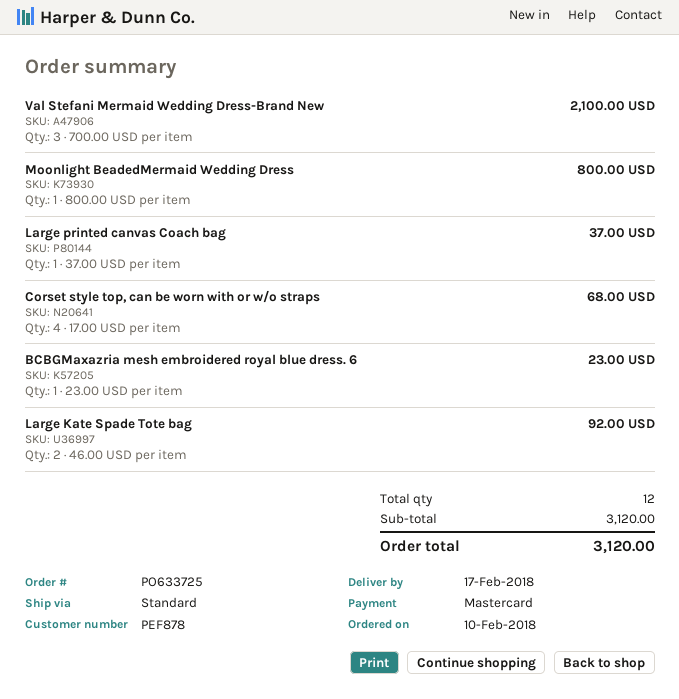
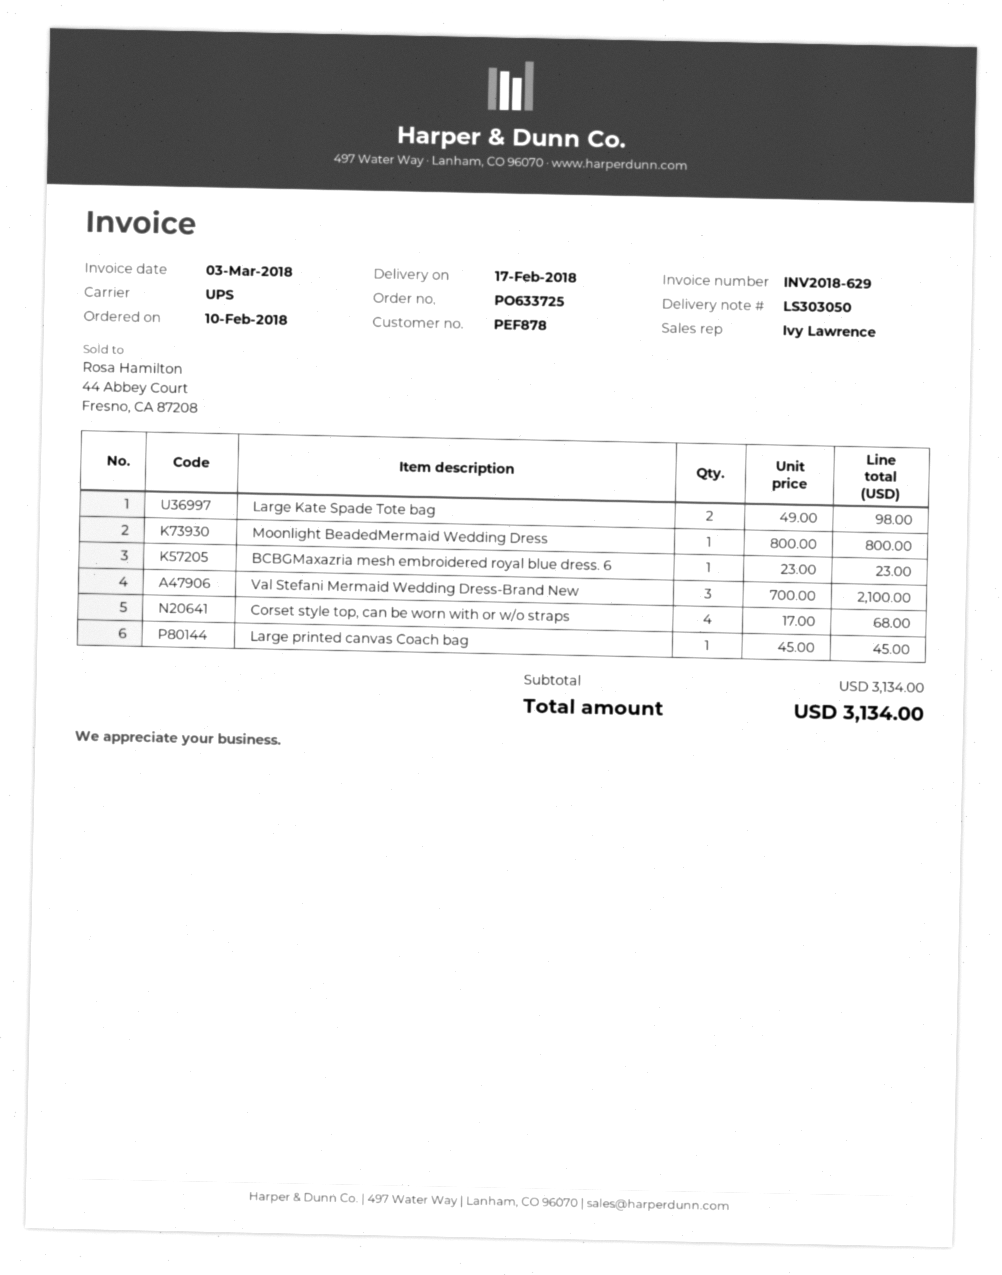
shipping method: standard -> UPS
Large printed canvas Coach bag: 1 x 37.00 = 37.00 -> 1 x 45.00 = 45.00
Large Kate Spade Tote bag: 2 x 46.00 = 92.00 -> 2 x 49.00 = 98.00
subtotal: 3120.00 -> 3134.00
total: 3120.00 -> 3134.00

